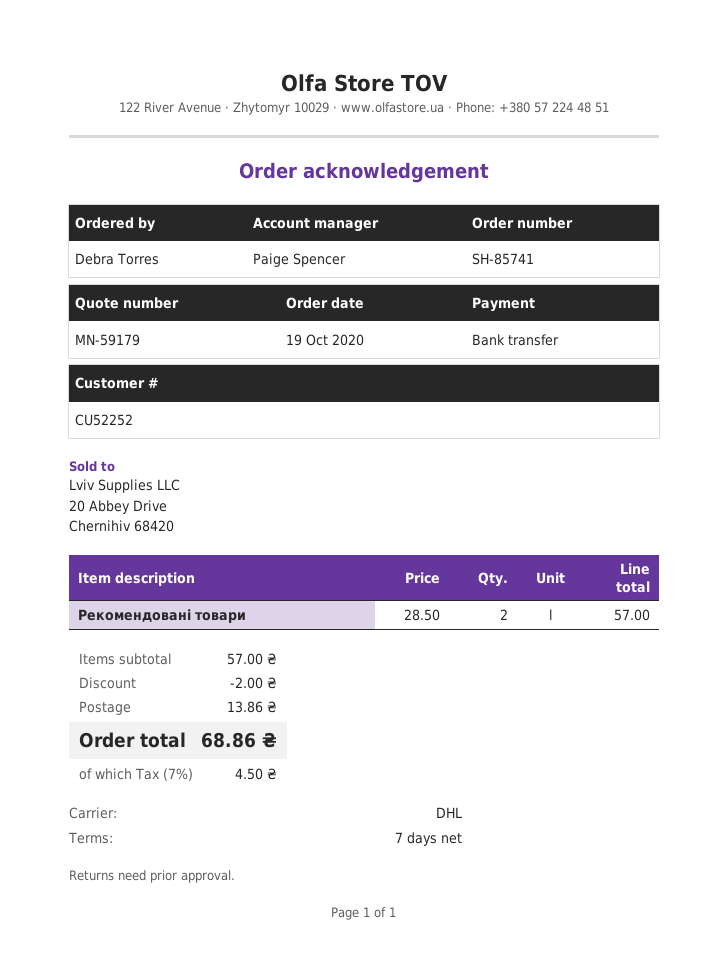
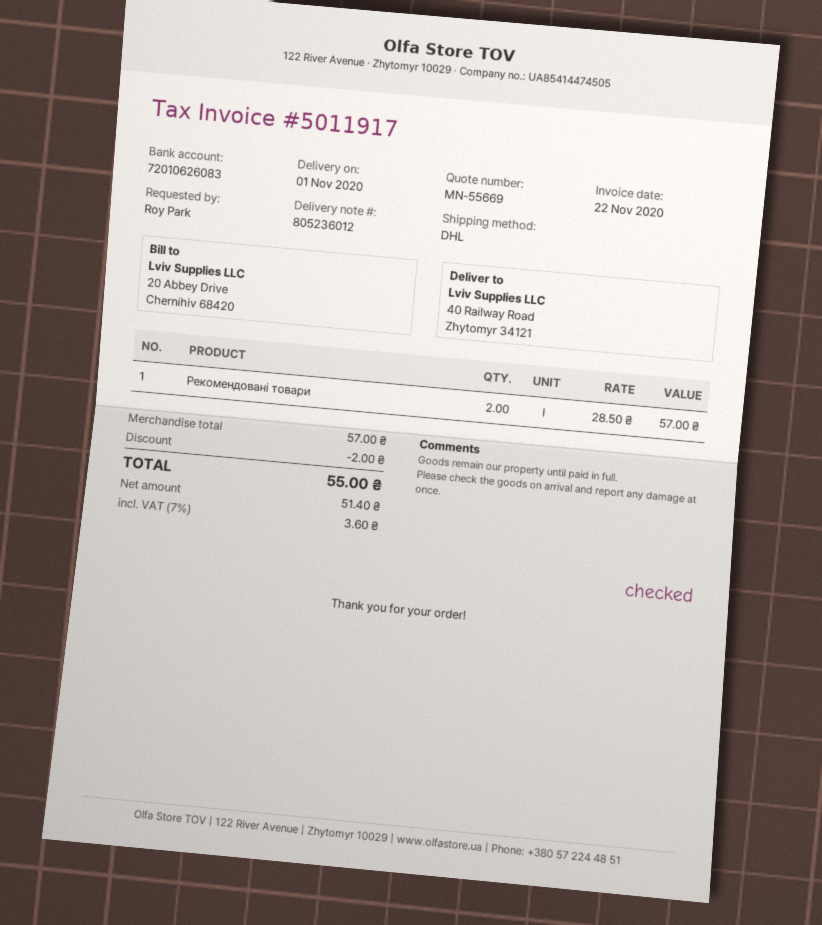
quote number: MN-59179 -> MN-55669
ordered by: Debra Torres -> Roy Park
shipping: 13.86 -> none
tax: 7% = 4.50 -> 7% = 3.60
total: 68.86 -> 55.00

